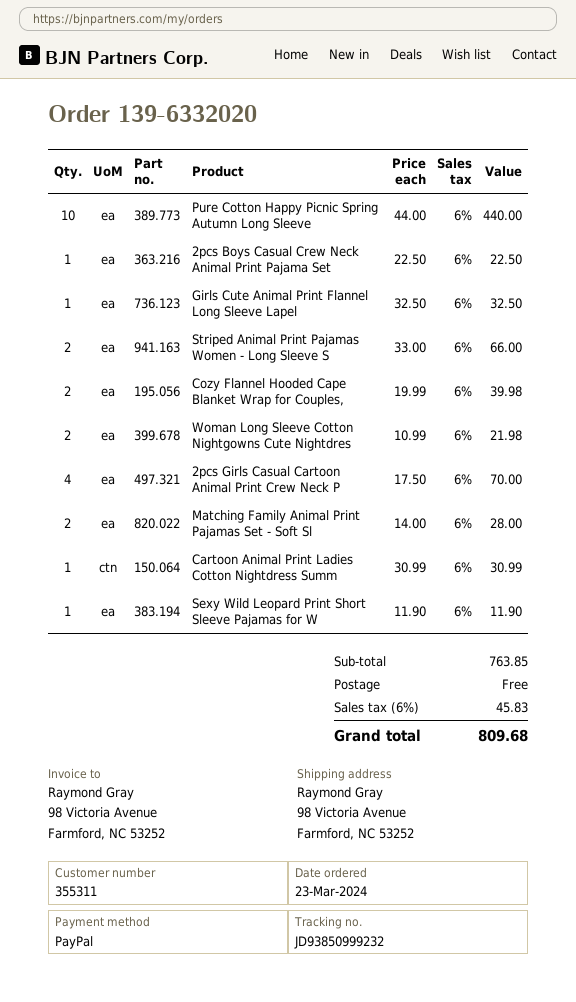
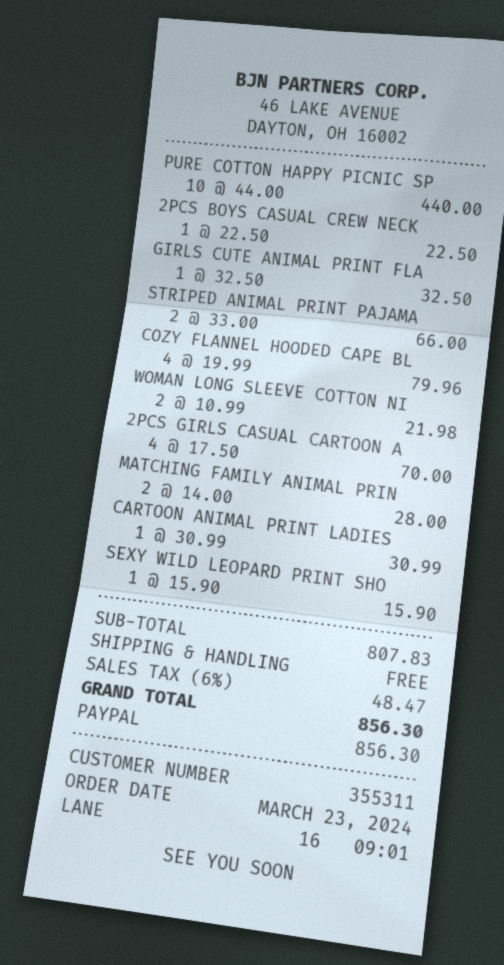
Cozy Flannel Hooded Cape Blanket Wrap for Couples,: 2 x 19.99 = 39.98 -> 4 x 19.99 = 79.96
Sexy Wild Leopard Print Short Sleeve Pajamas for W: 1 x 11.90 = 11.90 -> 1 x 15.90 = 15.90
subtotal: 763.85 -> 807.83
tax: 6% = 45.83 -> 6% = 48.47
total: 809.68 -> 856.30

